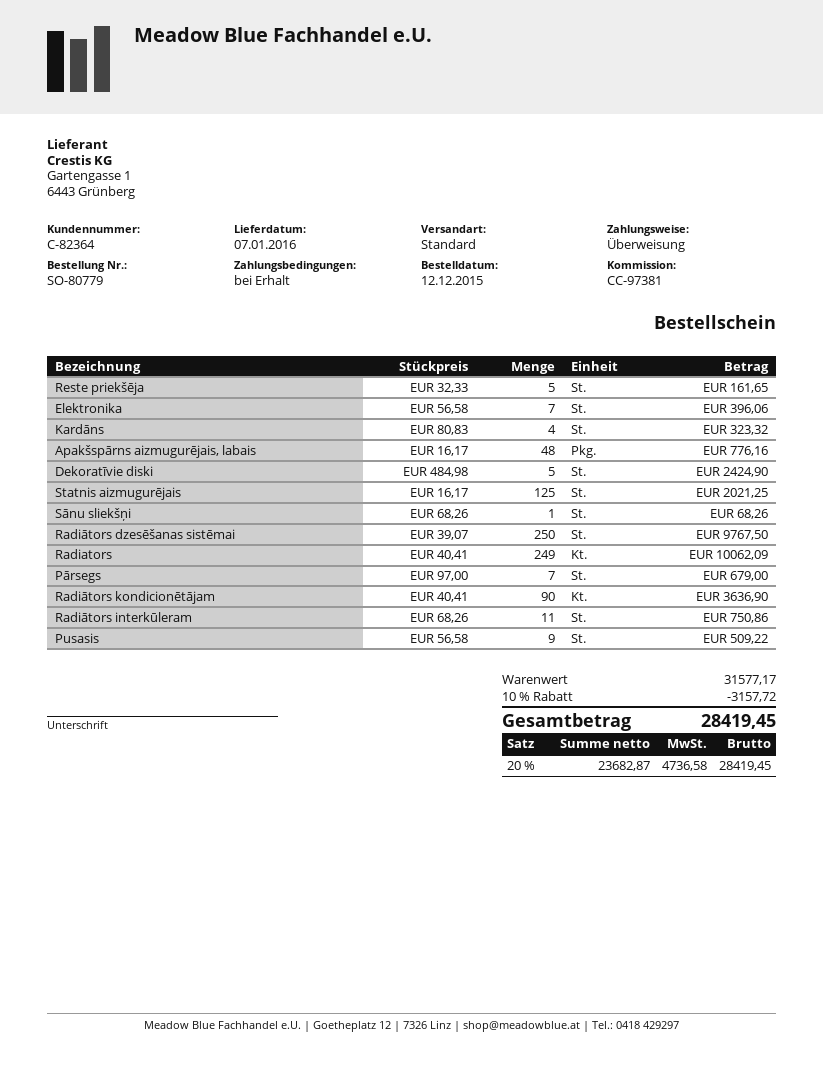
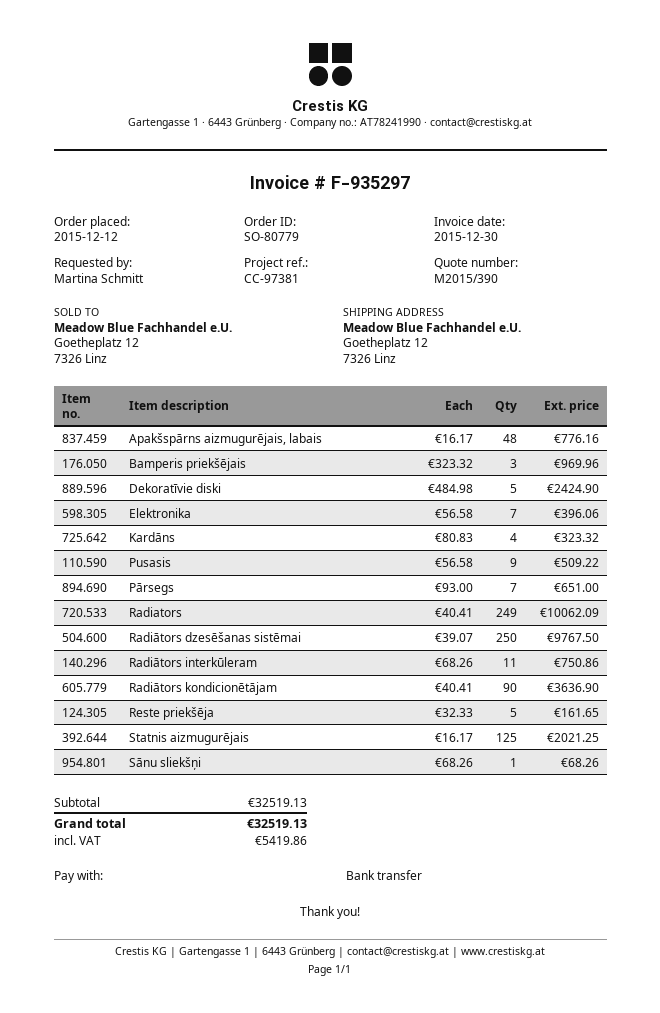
Pārsegs: 7 x 97.00 = 679.00 -> 7 x 93.00 = 651.00
Bamperis priekšējais: none -> 3 x 323.32 = 969.96
subtotal: 31577.17 -> 32519.13
discount: 10% = 3157.72 -> none
tax: 4736.58 -> 5419.86
total: 28419.45 -> 32519.13

